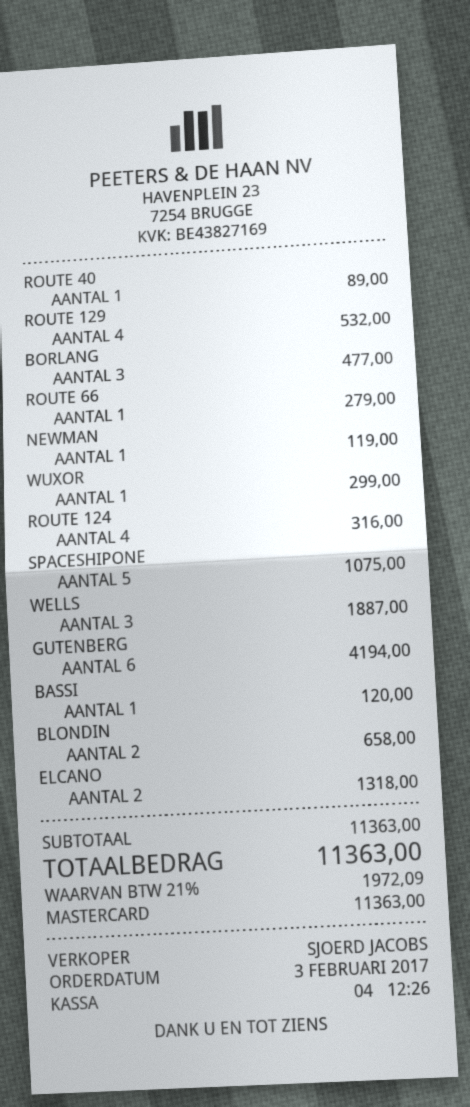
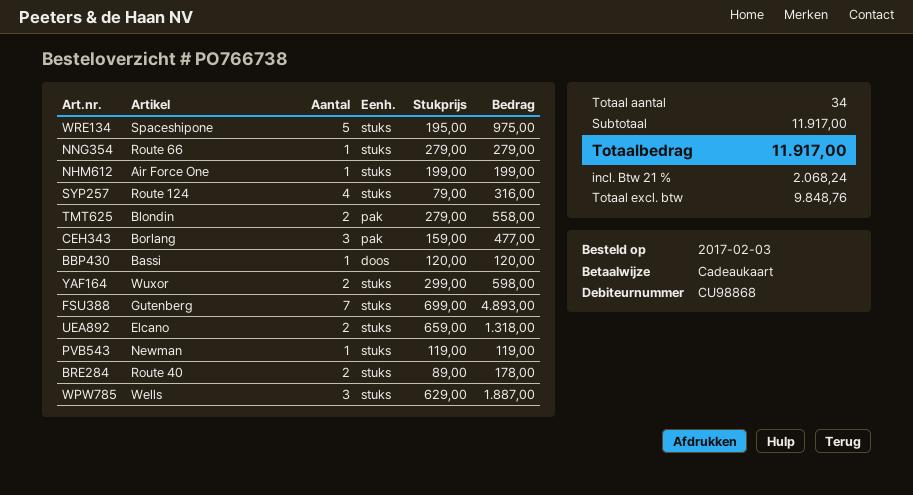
payment method: Mastercard -> gift card
ROUTE 40: 1 for 89.00 -> 2 for 178.00
ROUTE 129: 4 for 532.00 -> none
WUXOR: 1 for 299.00 -> 2 for 598.00
SPACESHIPONE: 5 for 1075.00 -> 5 for 975.00
GUTENBERG: 6 for 4194.00 -> 7 for 4893.00
BLONDIN: 2 for 658.00 -> 2 for 558.00
Air Force One: none -> 1 for 199.00
subtotal: 11363.00 -> 11917.00
tax: 21% = 1972.09 -> 21% = 2068.24
total: 11363.00 -> 11917.00

